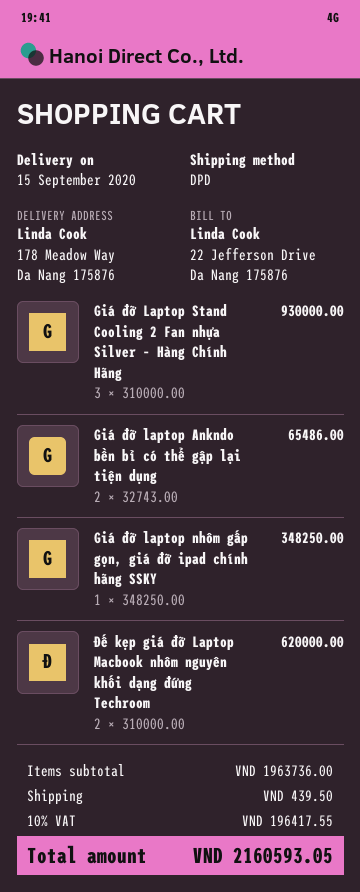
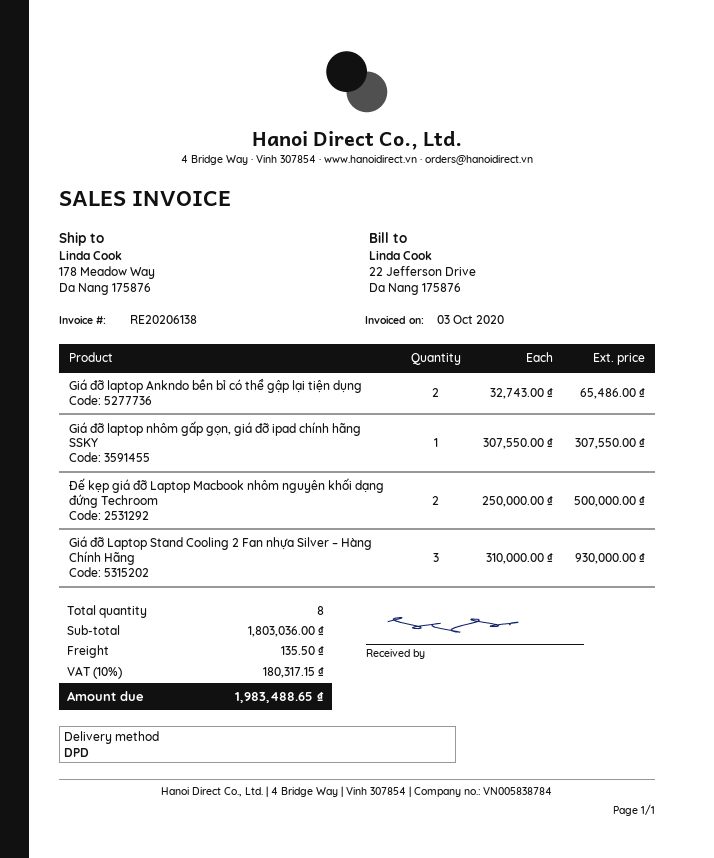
Giá đỡ laptop nhôm gấp gọn, giá đỡ ipad chính hãng SSKY: 1 x 348250.00 = 348250.00 -> 1 x 307550.00 = 307550.00
Đế kẹp giá đỡ Laptop Macbook nhôm nguyên khối dạng đứng Techroom: 2 x 310000.00 = 620000.00 -> 2 x 250000.00 = 500000.00
subtotal: 1963736.00 -> 1803036.00
shipping: 439.50 -> 135.50
tax: 10% = 196417.55 -> 10% = 180317.15
total: 2160593.05 -> 1983488.65

